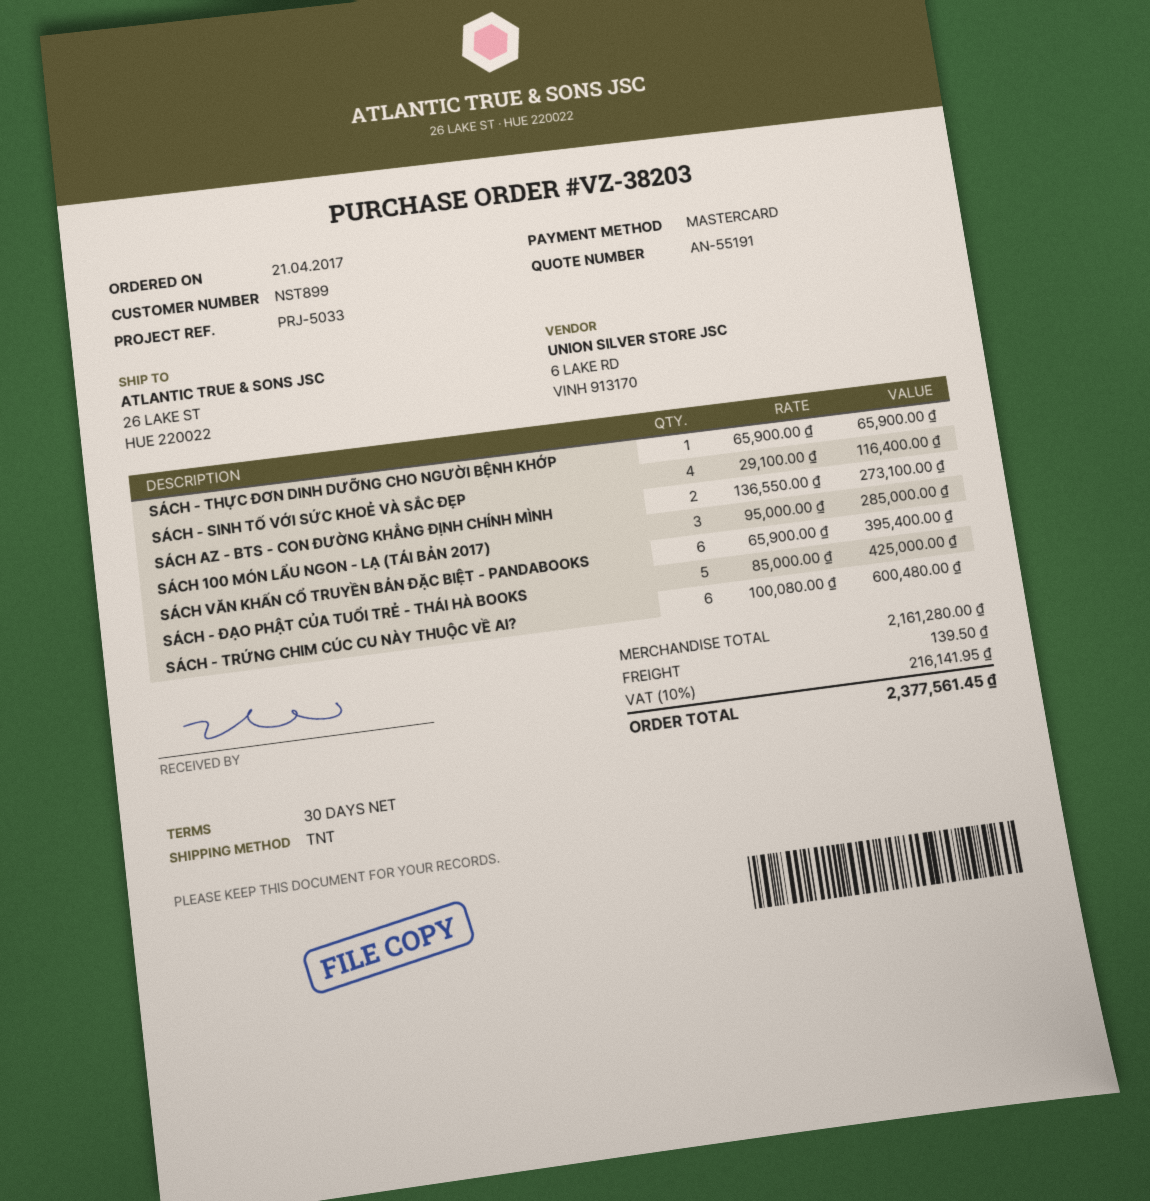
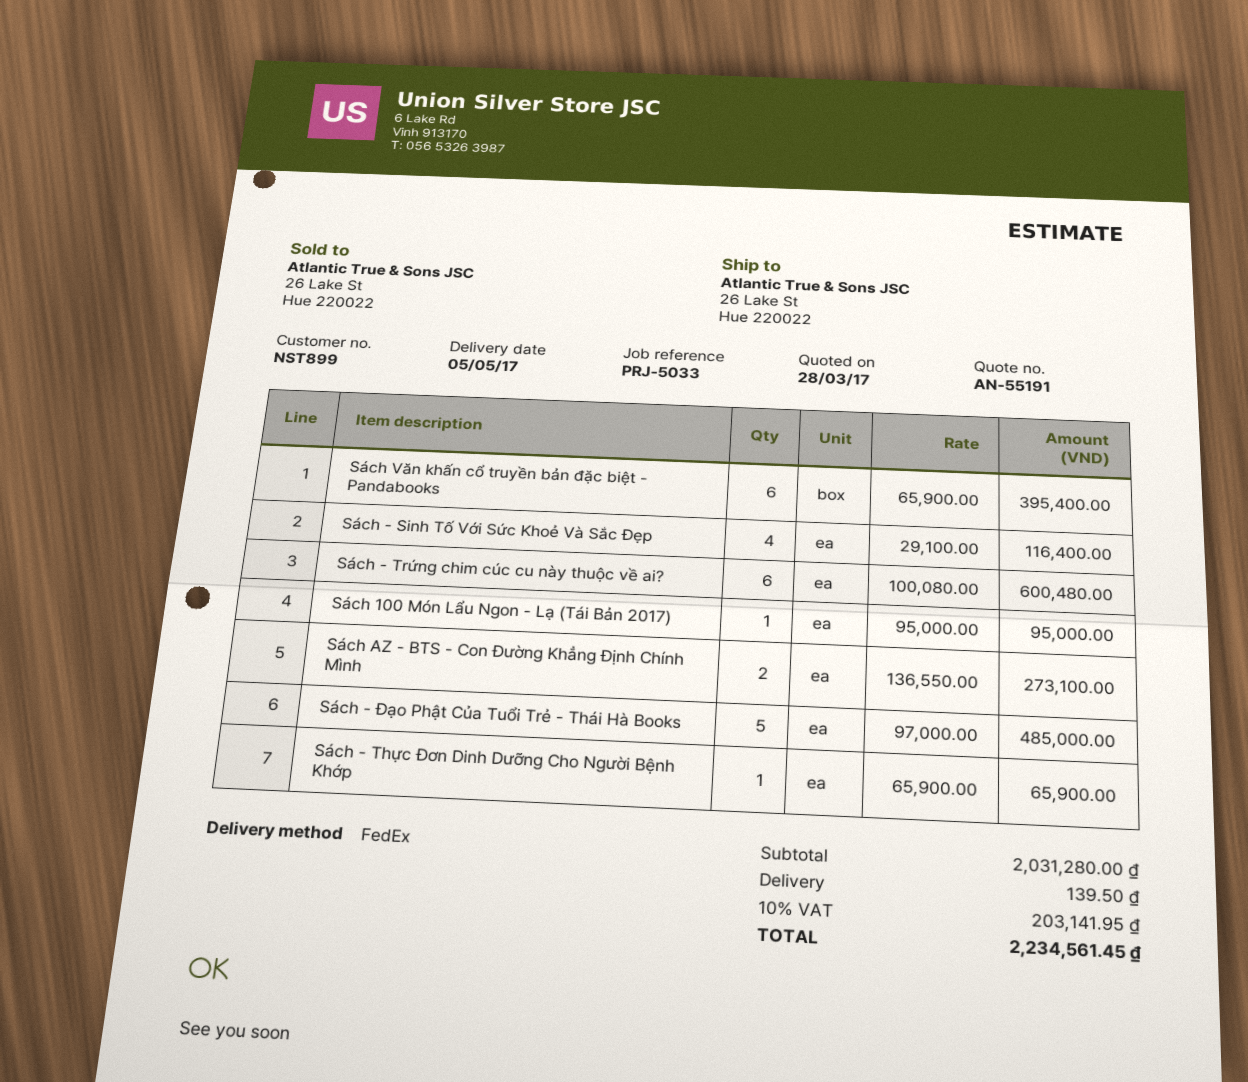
shipping method: TNT -> FedEx
SÁCH 100 MÓN LẨU NGON - LẠ (TÁI BẢN 2017): 3 x 95000.00 = 285000.00 -> 1 x 95000.00 = 95000.00
SÁCH - ĐẠO PHẬT CỦA TUỔI TRẺ - THÁI HÀ BOOKS: 5 x 85000.00 = 425000.00 -> 5 x 97000.00 = 485000.00
subtotal: 2161280.00 -> 2031280.00
tax: 10% = 216141.95 -> 10% = 203141.95
total: 2377561.45 -> 2234561.45

